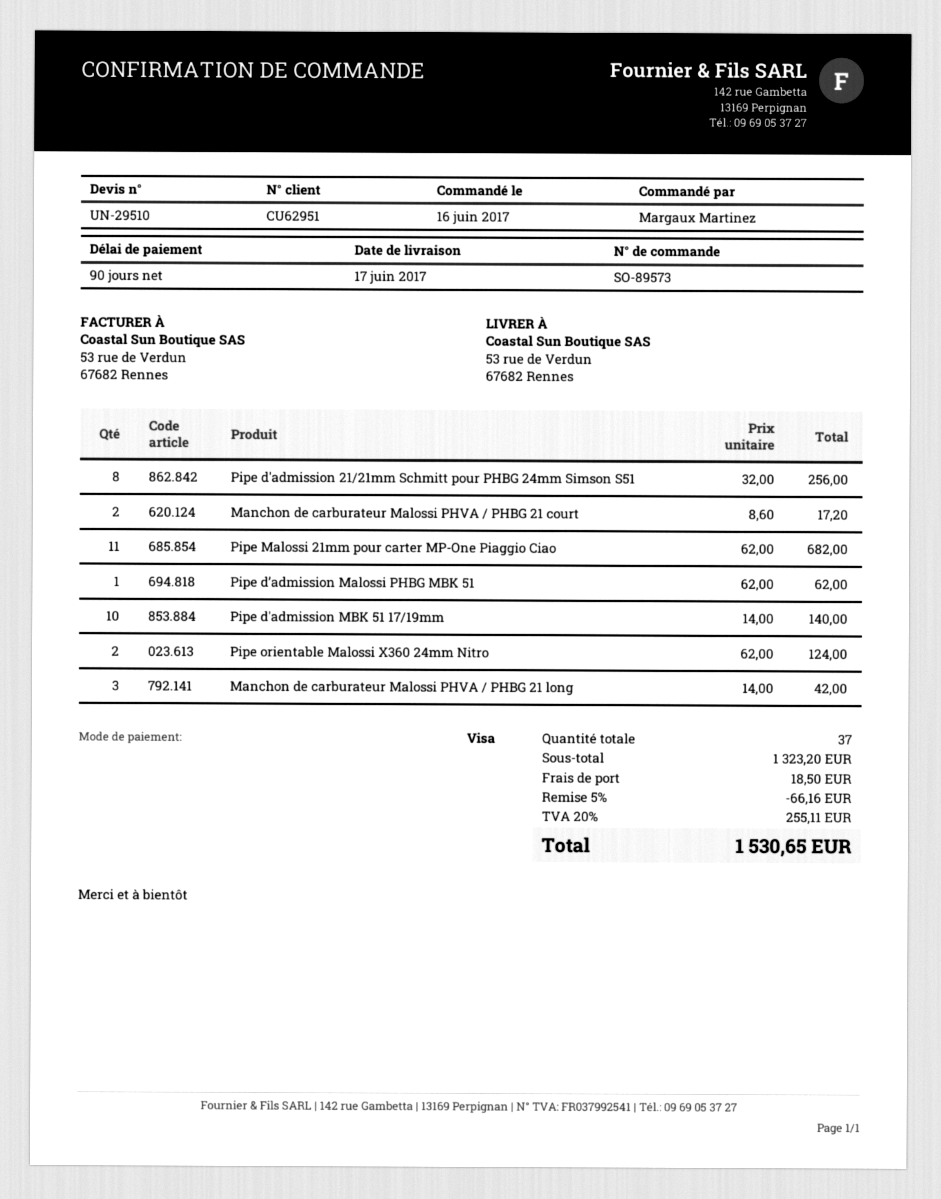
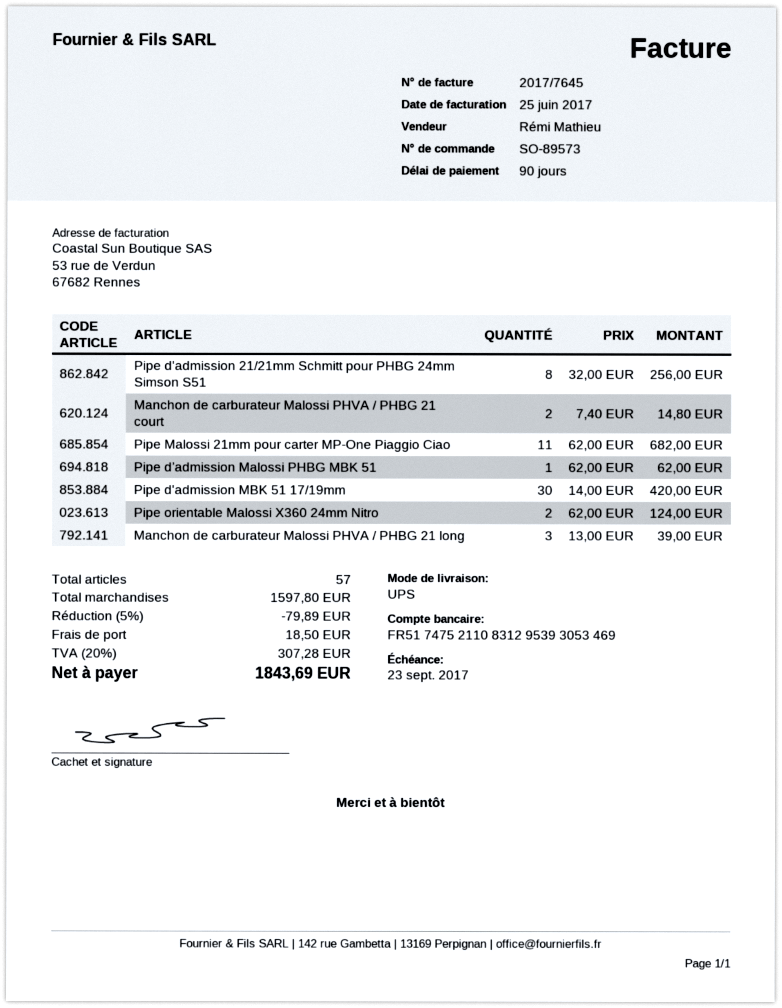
Manchon de carburateur Malossi PHVA / PHBG 21 court: 2 x 8.60 = 17.20 -> 2 x 7.40 = 14.80
Pipe d'admission MBK 51 17/19mm: 10 x 14.00 = 140.00 -> 30 x 14.00 = 420.00
Manchon de carburateur Malossi PHVA / PHBG 21 long: 3 x 14.00 = 42.00 -> 3 x 13.00 = 39.00
total quantity: 37 -> 57
subtotal: 1323.20 -> 1597.80
discount: 5% = 66.16 -> 5% = 79.89
tax: 20% = 255.11 -> 20% = 307.28
total: 1530.65 -> 1843.69

